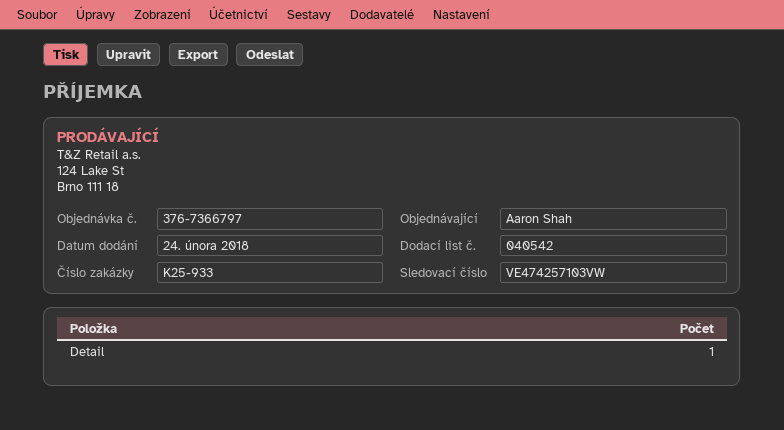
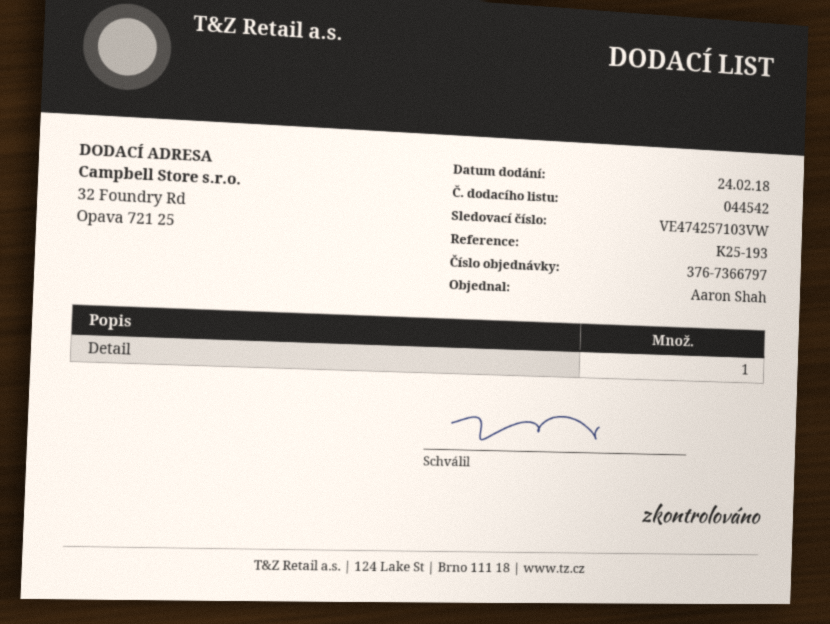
delivery note number: 040542 -> 044542
reference: K25-933 -> K25-193

